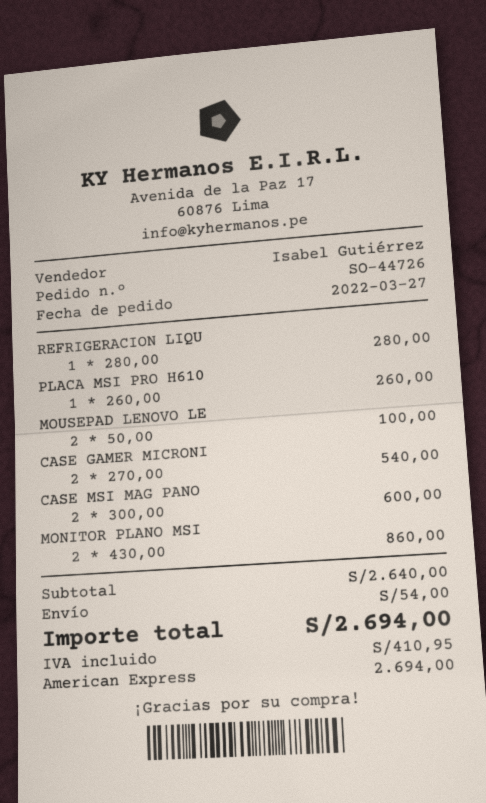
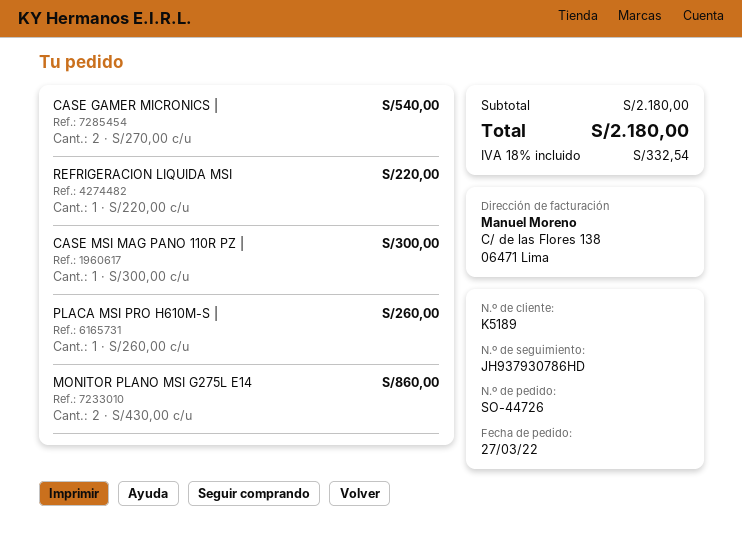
REFRIGERACION LIQU: 1 x 280.00 = 280.00 -> 1 x 220.00 = 220.00
MOUSEPAD LENOVO LE: 2 x 50.00 = 100.00 -> none
CASE MSI MAG PANO: 2 x 300.00 = 600.00 -> 1 x 300.00 = 300.00
subtotal: 2640.00 -> 2180.00
shipping: 54.00 -> none
tax: 410.95 -> 332.54
total: 2694.00 -> 2180.00

